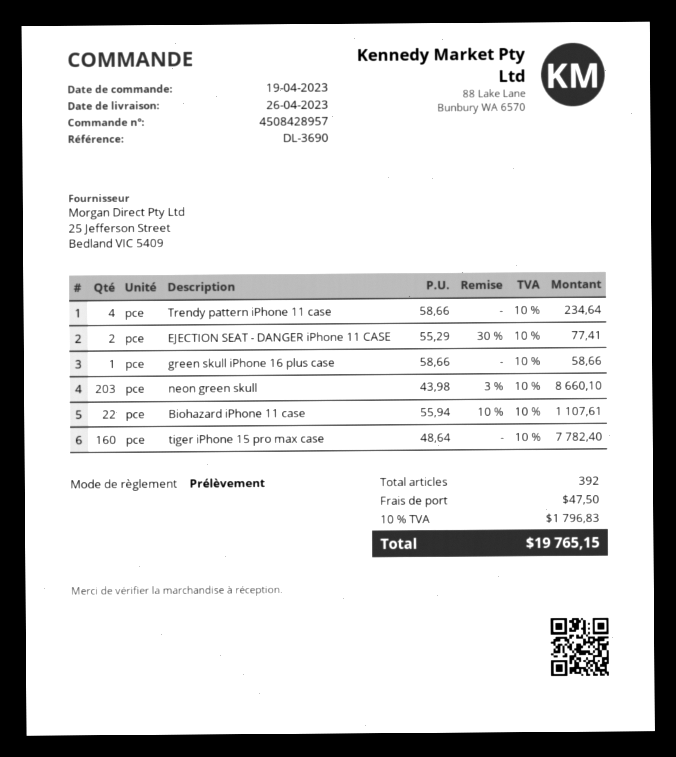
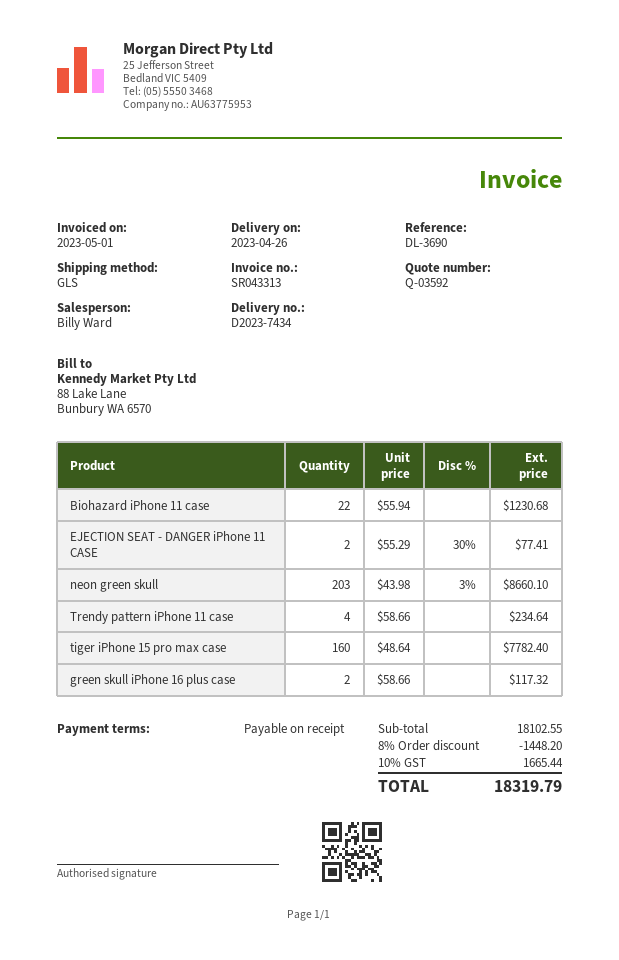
green skull iPhone 16 plus case: 1 x 58.66 = 58.66 -> 2 x 58.66 = 117.32
Biohazard iPhone 11 case: 22 x 55.94 - 10% = 1107.61 -> 22 x 55.94 = 1230.68
discount: none -> 8% = 1448.20
shipping: 47.50 -> none
tax: 10% = 1796.83 -> 10% = 1665.44
total: 19765.15 -> 18319.79

